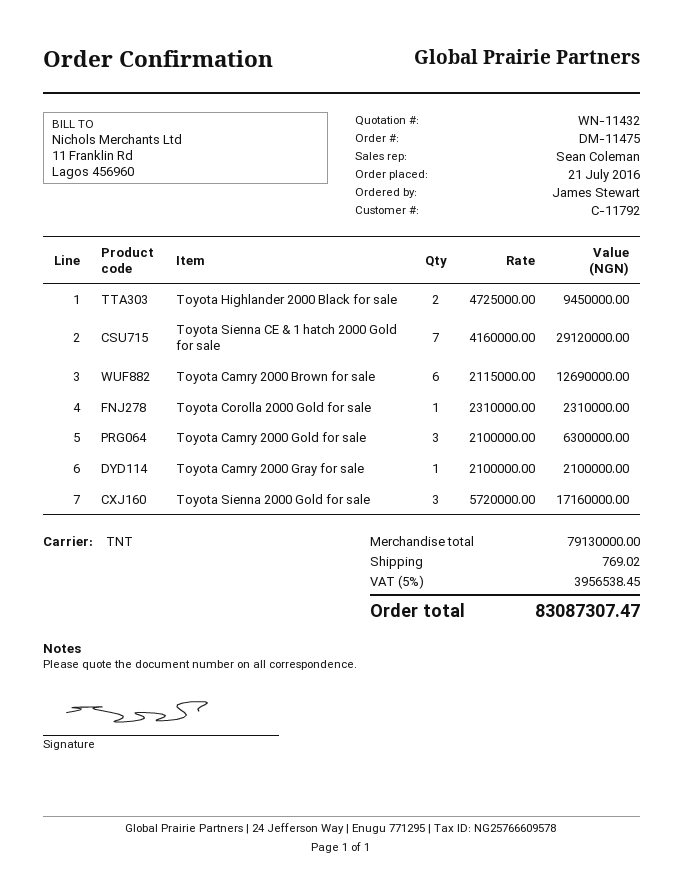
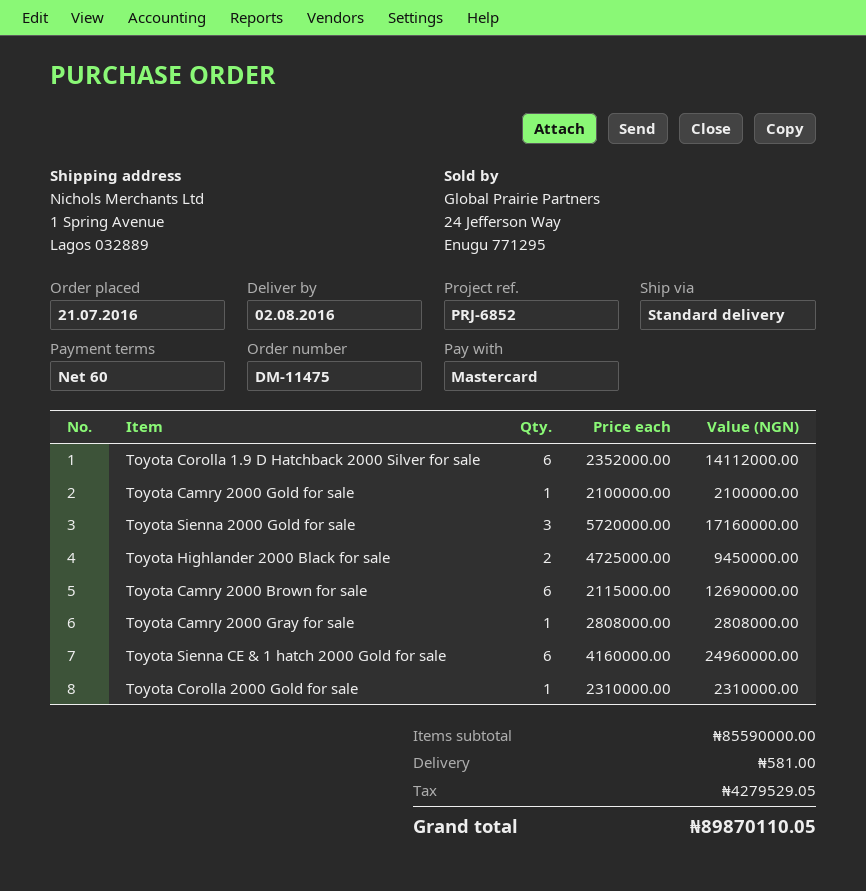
shipping method: TNT -> standard
Toyota Sienna CE & 1 hatch 2000 Gold for sale: 7 x 4160000.00 = 29120000.00 -> 6 x 4160000.00 = 24960000.00
Toyota Camry 2000 Gold for sale: 3 x 2100000.00 = 6300000.00 -> 1 x 2100000.00 = 2100000.00
Toyota Camry 2000 Gray for sale: 1 x 2100000.00 = 2100000.00 -> 1 x 2808000.00 = 2808000.00
Toyota Corolla 1.9 D Hatchback 2000 Silver for sale: none -> 6 x 2352000.00 = 14112000.00
subtotal: 79130000.00 -> 85590000.00
shipping: 769.02 -> 581.00
tax: 3956538.45 -> 4279529.05
total: 83087307.47 -> 89870110.05

